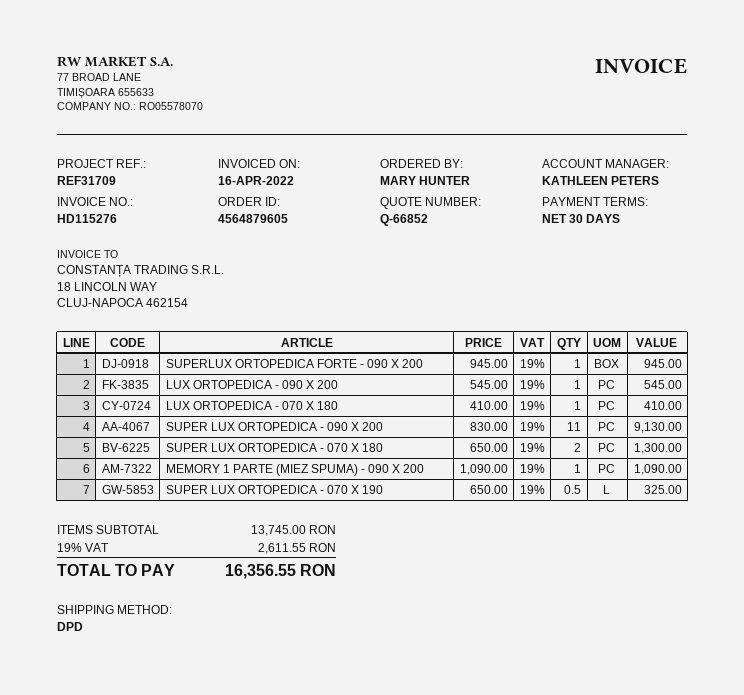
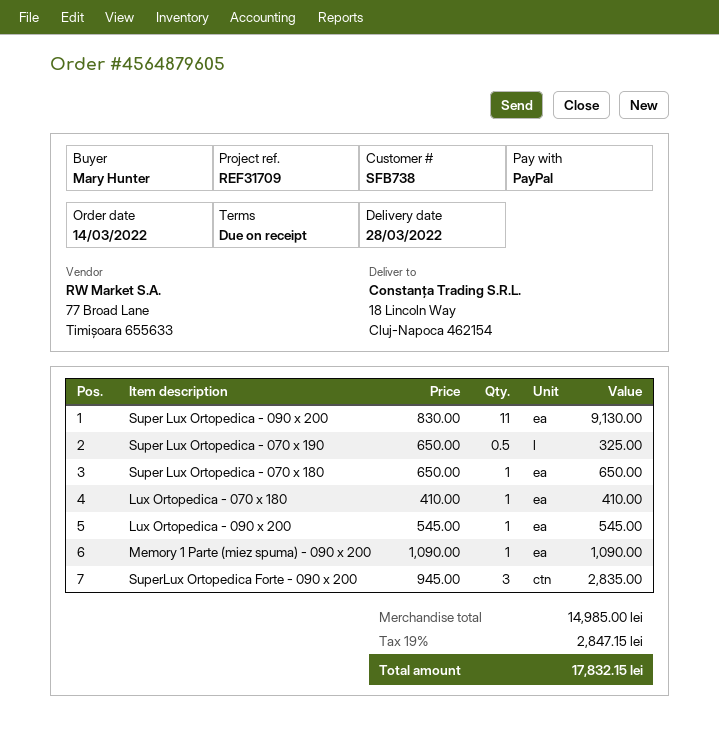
payment terms: 30 days -> on receipt
SUPERLUX ORTOPEDICA FORTE - 090 X 200: 1 x 945.00 = 945.00 -> 3 x 945.00 = 2835.00
SUPER LUX ORTOPEDICA - 070 X 180: 2 x 650.00 = 1300.00 -> 1 x 650.00 = 650.00
subtotal: 13745.00 -> 14985.00
tax: 19% = 2611.55 -> 19% = 2847.15
total: 16356.55 -> 17832.15

